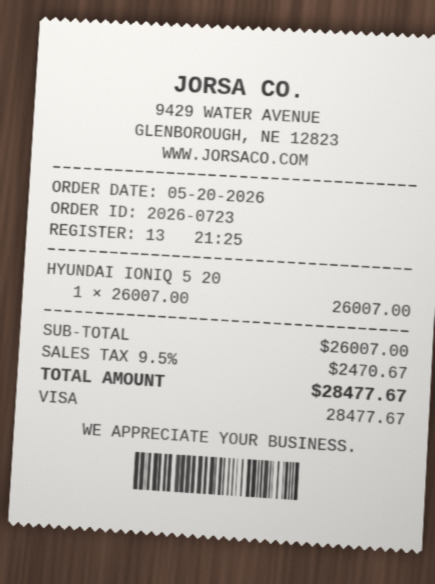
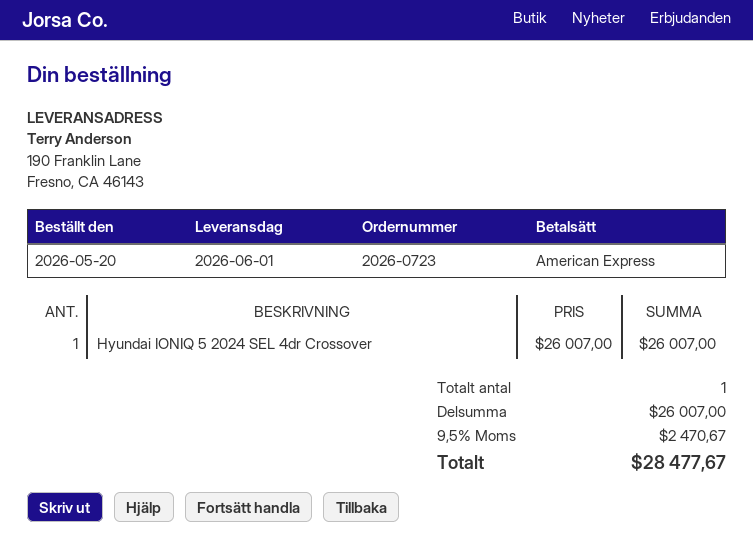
payment method: Visa -> American Express

